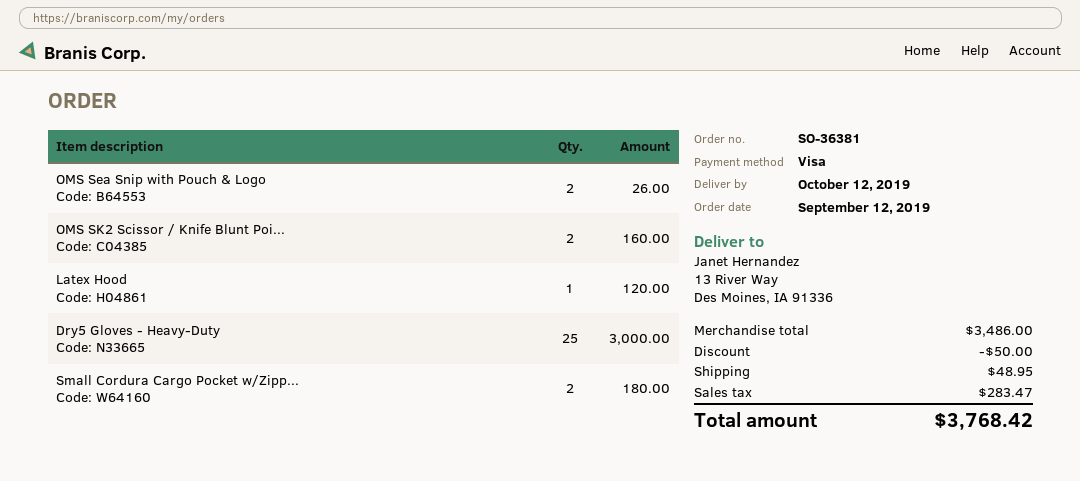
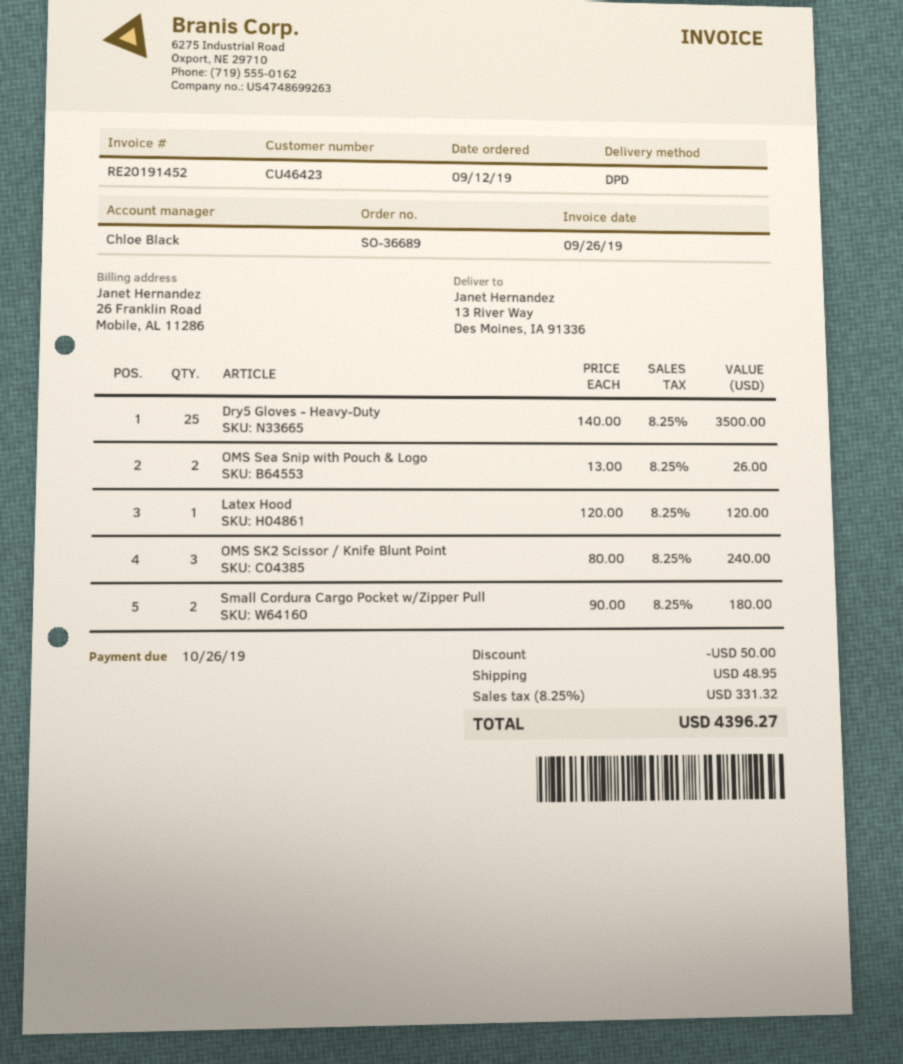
order number: SO-36381 -> SO-36689
OMS SK2 Scissor / Knife Blunt Poi...: 2 for 160.00 -> 3 for 240.00
Dry5 Gloves - Heavy-Duty: 25 for 3000.00 -> 25 for 3500.00
tax: 283.47 -> 331.32
total: 3768.42 -> 4396.27

